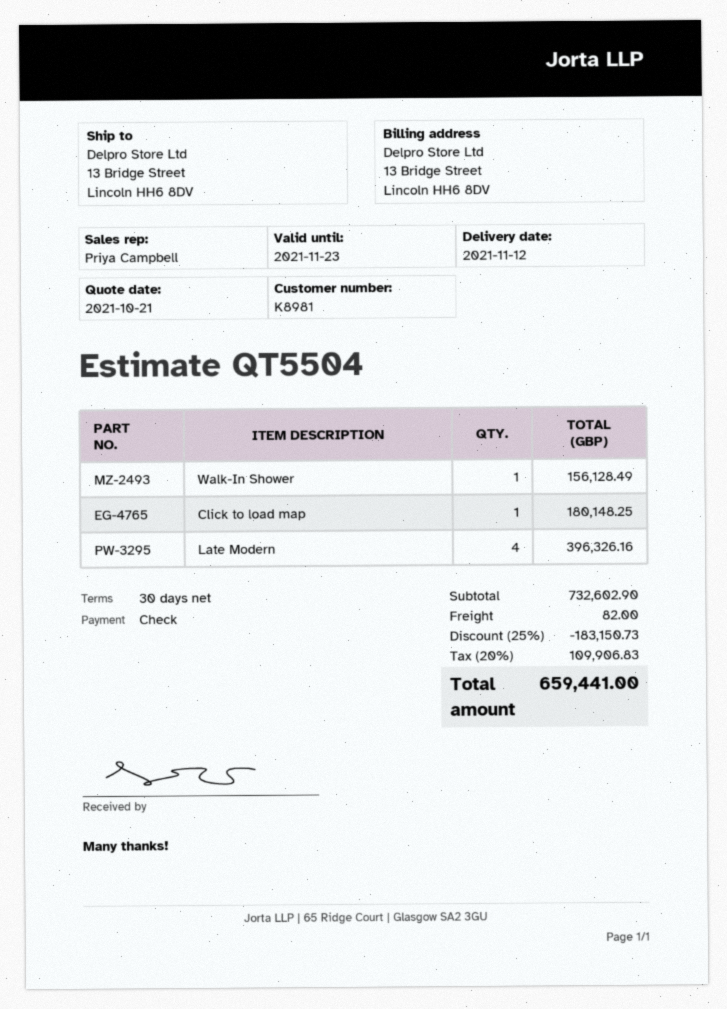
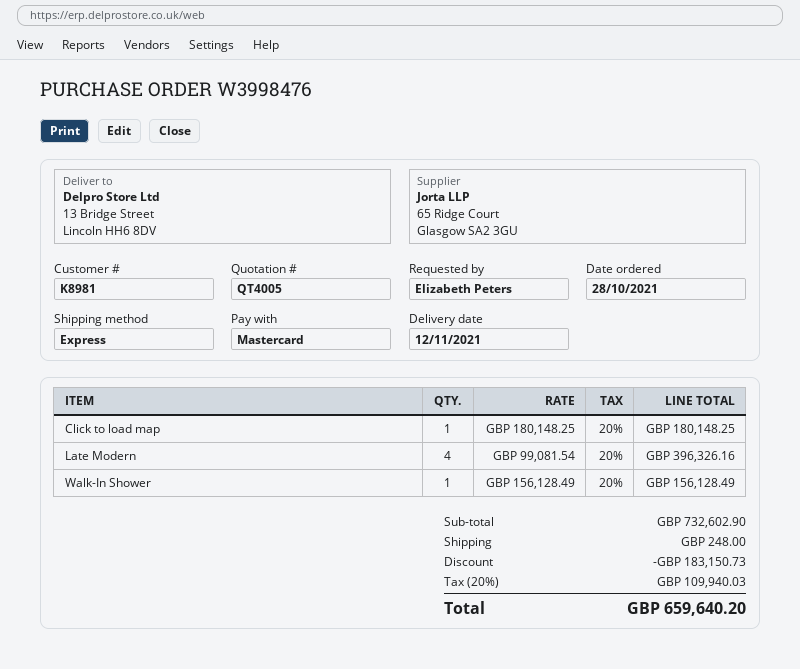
quote number: QT5504 -> QT4005
payment method: cheque -> Mastercard
shipping: 82.00 -> 248.00
tax: 20% = 109906.83 -> 20% = 109940.03
total: 659441.00 -> 659640.20

